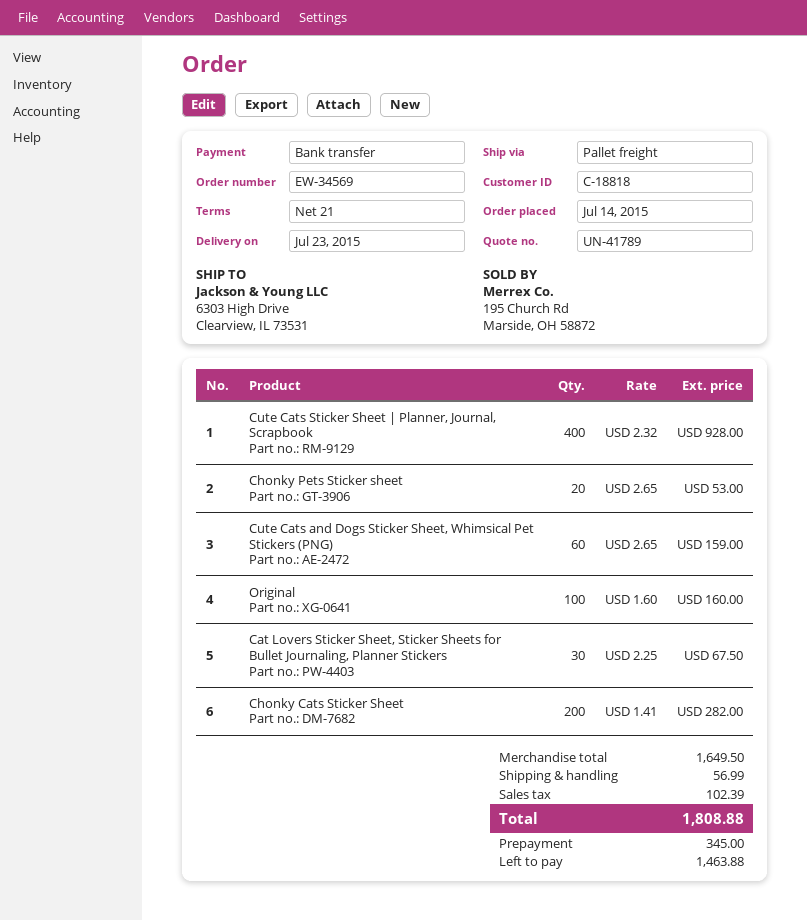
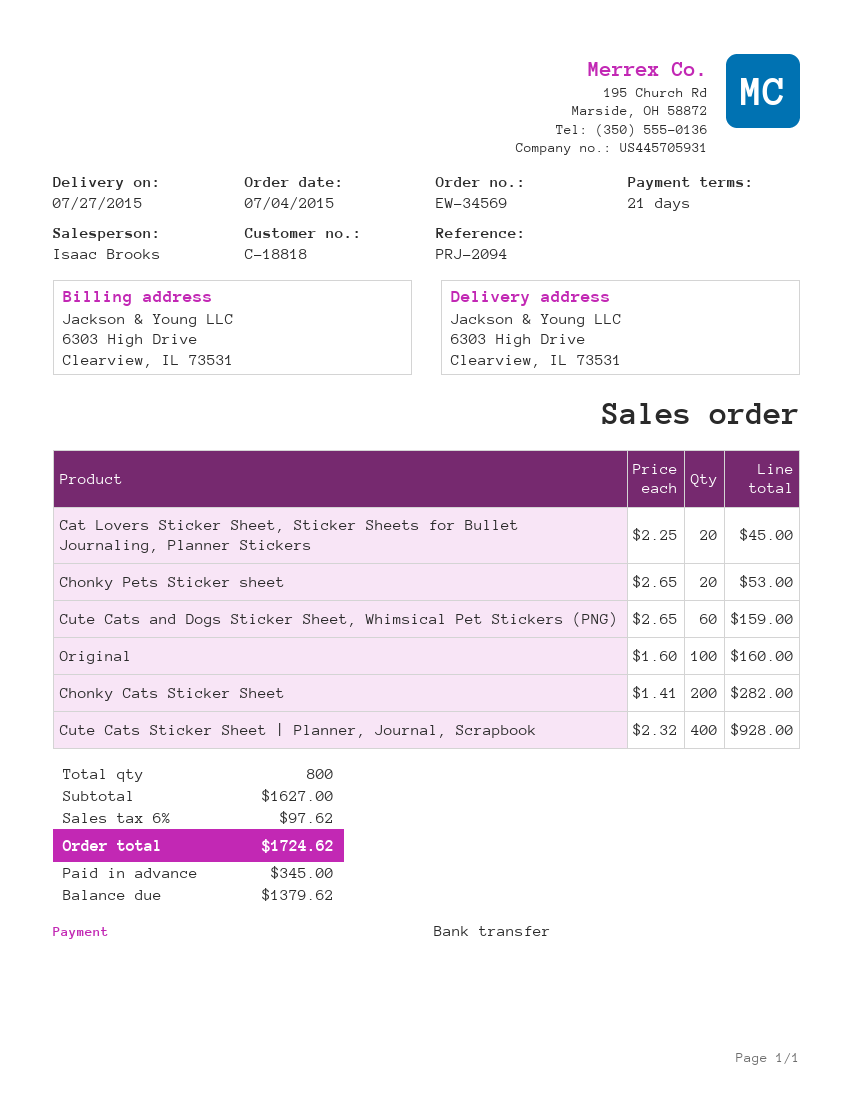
order date: 2015-07-14 -> 2015-07-04
delivery date: 2015-07-23 -> 2015-07-27
Cat Lovers Sticker Sheet, Sticker Sheets for Bullet Journaling, Planner Stickers: 30 x 2.25 = 67.50 -> 20 x 2.25 = 45.00
subtotal: 1649.50 -> 1627.00
shipping: 56.99 -> none
tax: 102.39 -> 97.62
total: 1808.88 -> 1724.62
balance: 1463.88 -> 1379.62

